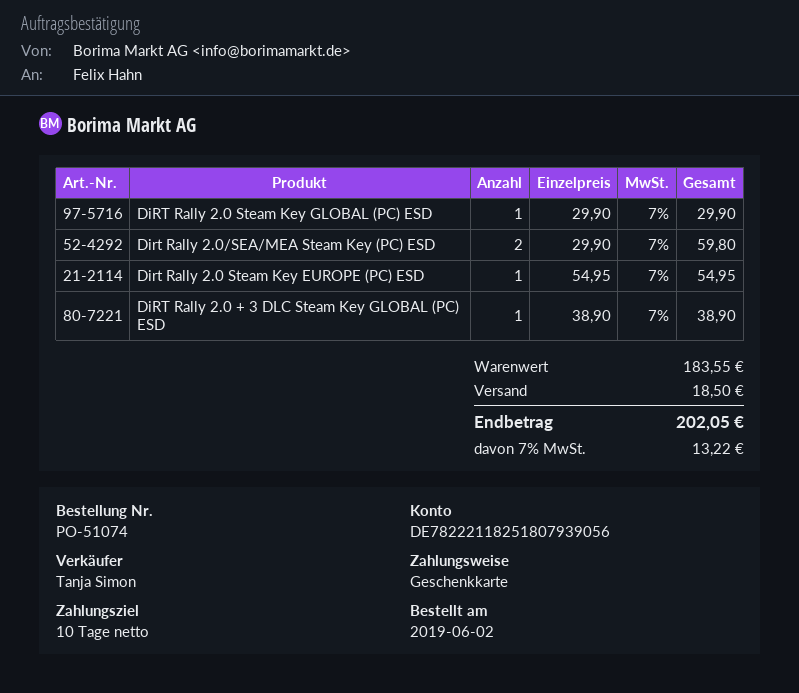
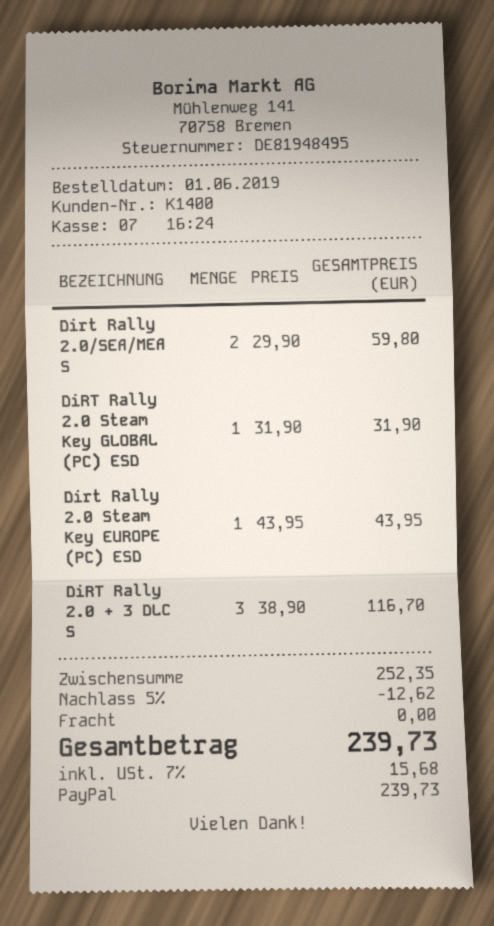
order date: 2019-06-02 -> 2019-06-01
payment method: gift card -> PayPal
DiRT Rally 2.0 Steam Key GLOBAL (PC) ESD: 1 x 29.90 = 29.90 -> 1 x 31.90 = 31.90
Dirt Rally 2.0 Steam Key EUROPE (PC) ESD: 1 x 54.95 = 54.95 -> 1 x 43.95 = 43.95
DiRT Rally 2.0 + 3 DLC Steam Key GLOBAL (PC) ESD: 1 x 38.90 = 38.90 -> 3 x 38.90 = 116.70
subtotal: 183.55 -> 252.35
discount: none -> 5% = 12.62
shipping: 18.50 -> 0.00
tax: 7% = 13.22 -> 7% = 15.68
total: 202.05 -> 239.73

